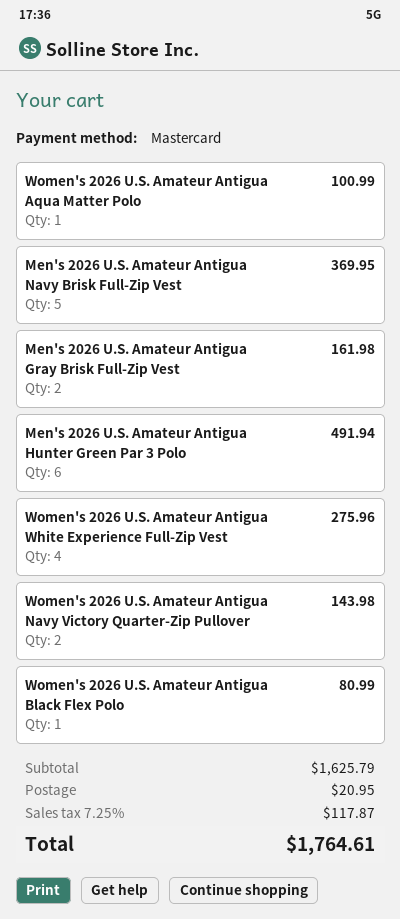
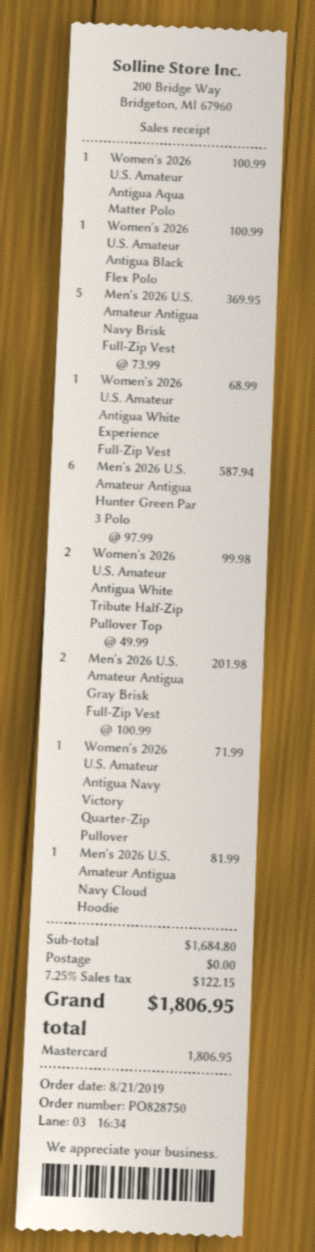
Men's 2026 U.S. Amateur Antigua Gray Brisk Full-Zip Vest: 2 for 161.98 -> 2 for 201.98
Men's 2026 U.S. Amateur Antigua Hunter Green Par 3 Polo: 6 for 491.94 -> 6 for 587.94
Women's 2026 U.S. Amateur Antigua White Experience Full-Zip Vest: 4 for 275.96 -> 1 for 68.99
Women's 2026 U.S. Amateur Antigua Navy Victory Quarter-Zip Pullover: 2 for 143.98 -> 1 for 71.99
Women's 2026 U.S. Amateur Antigua Black Flex Polo: 1 for 80.99 -> 1 for 100.99
Women's 2026 U.S. Amateur Antigua White Tribute Half-Zip Pullover Top: none -> 2 for 99.98
Men's 2026 U.S. Amateur Antigua Navy Cloud Hoodie: none -> 1 for 81.99
subtotal: 1625.79 -> 1684.80
shipping: 20.95 -> 0.00
tax: 7.25% = 117.87 -> 7.25% = 122.15
total: 1764.61 -> 1806.95

